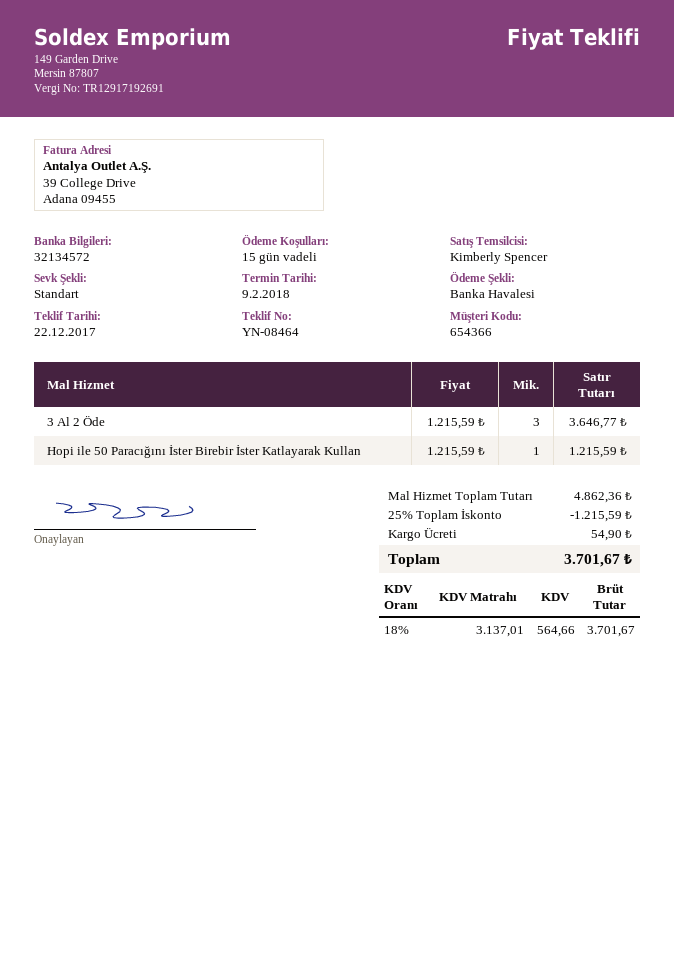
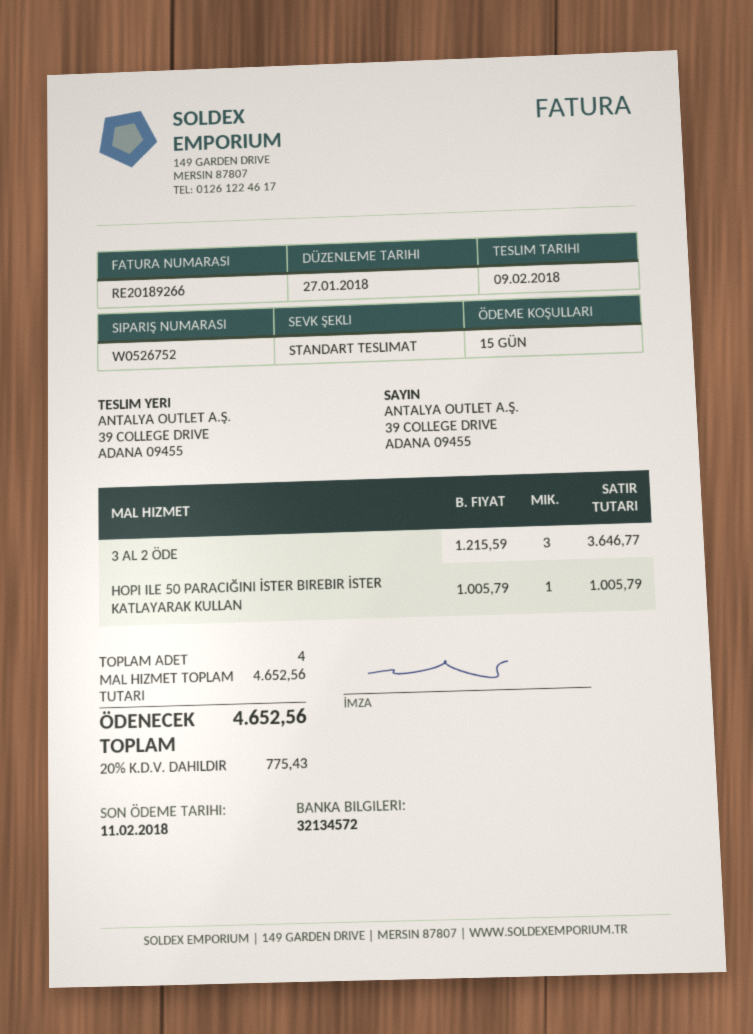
Hopi ile 50 Paracığını İster Birebir İster Katlayarak Kullan: 1 x 1215.59 = 1215.59 -> 1 x 1005.79 = 1005.79
subtotal: 4862.36 -> 4652.56
discount: 25% = 1215.59 -> none
shipping: 54.90 -> none
tax: 18% = 564.66 -> 20% = 775.43
total: 3701.67 -> 4652.56

